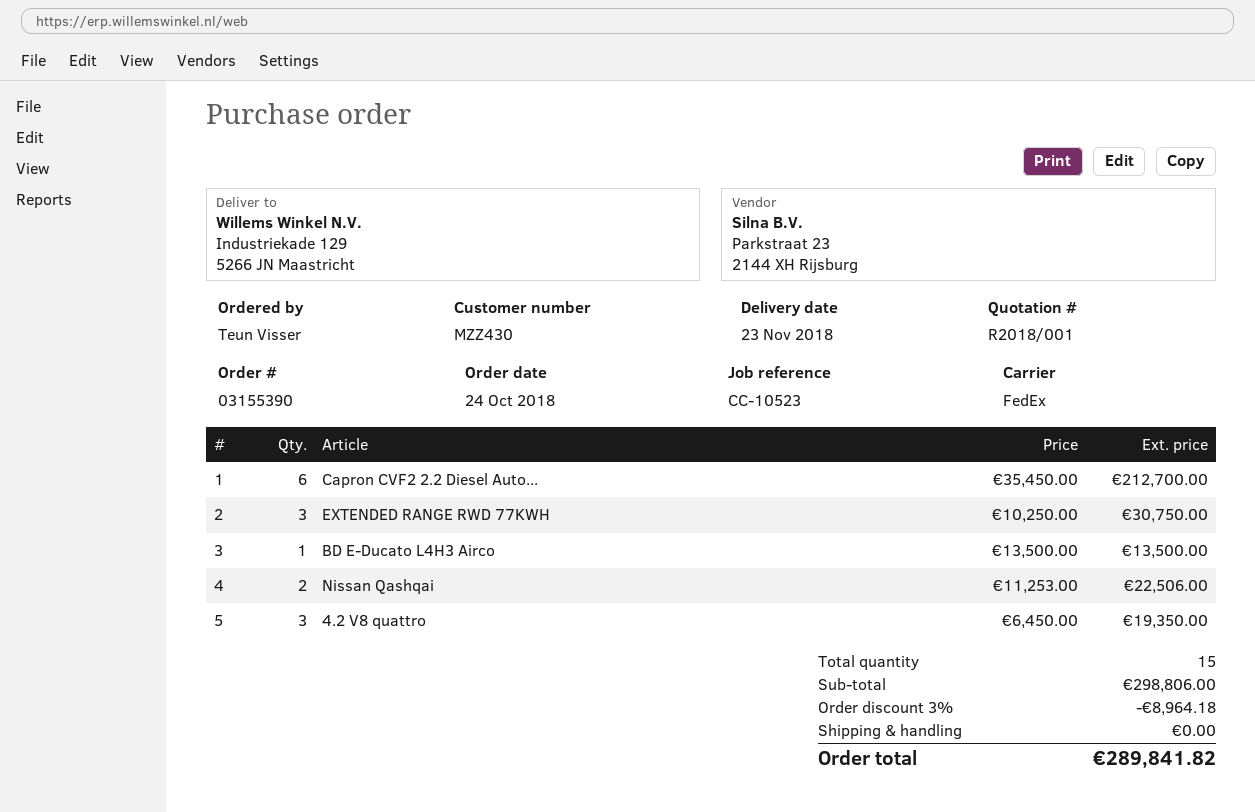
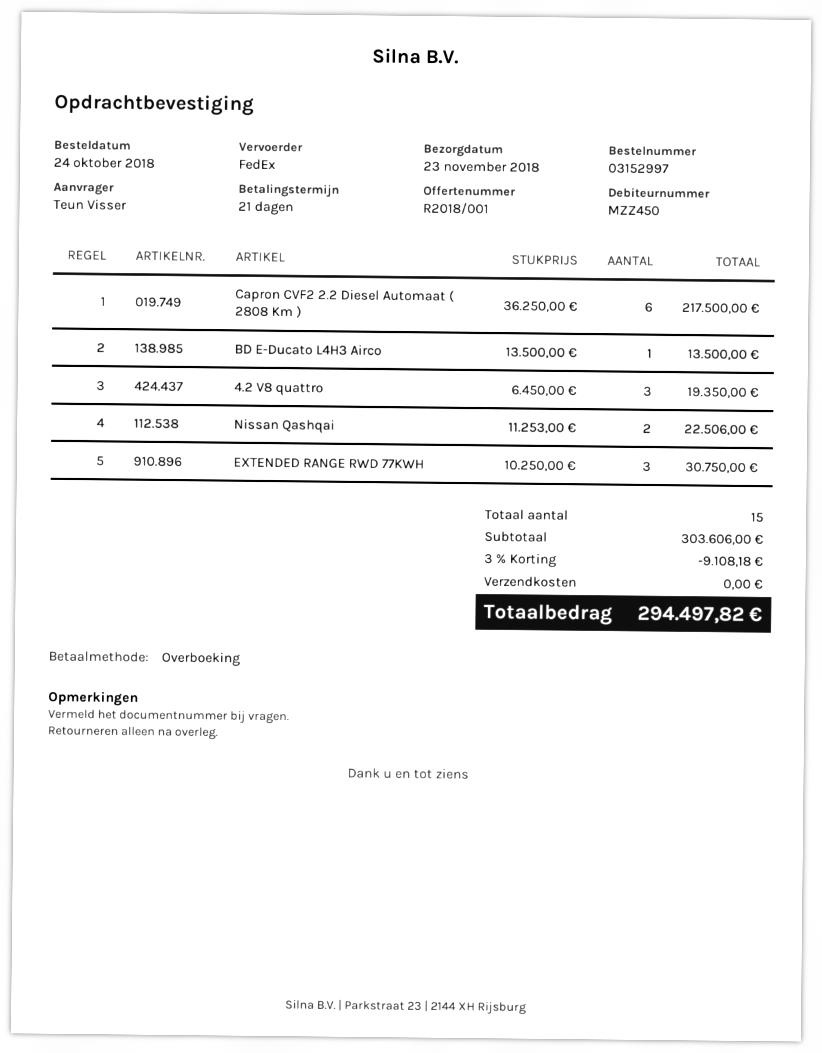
order number: 03155390 -> 03152997
customer number: MZZ430 -> MZZ450
Capron CVF2 2.2 Diesel Auto...: 6 x 35450.00 = 212700.00 -> 6 x 36250.00 = 217500.00
subtotal: 298806.00 -> 303606.00
discount: 3% = 8964.18 -> 3% = 9108.18
total: 289841.82 -> 294497.82

